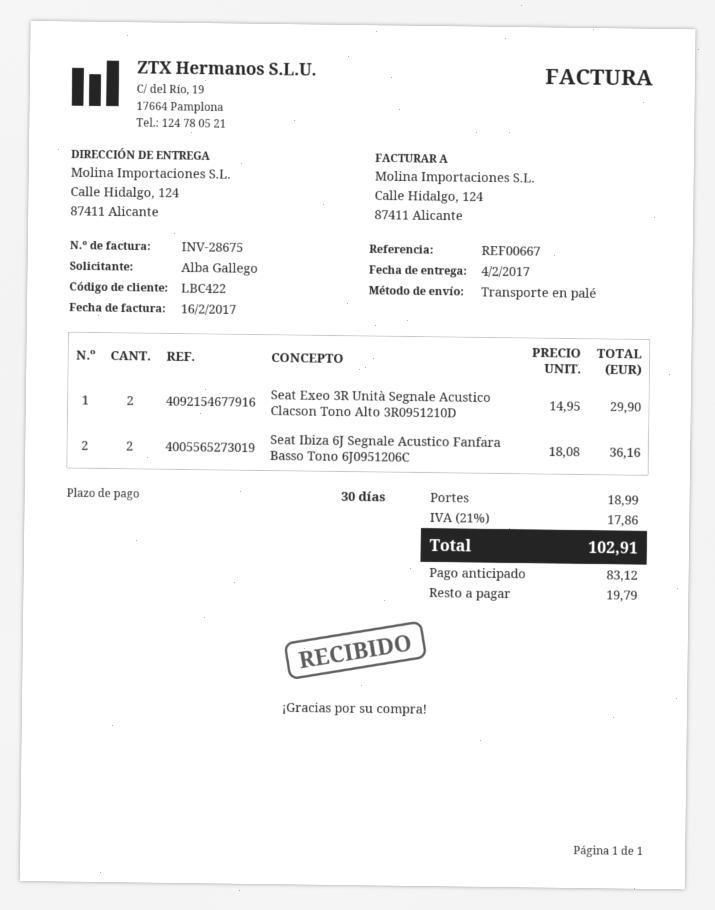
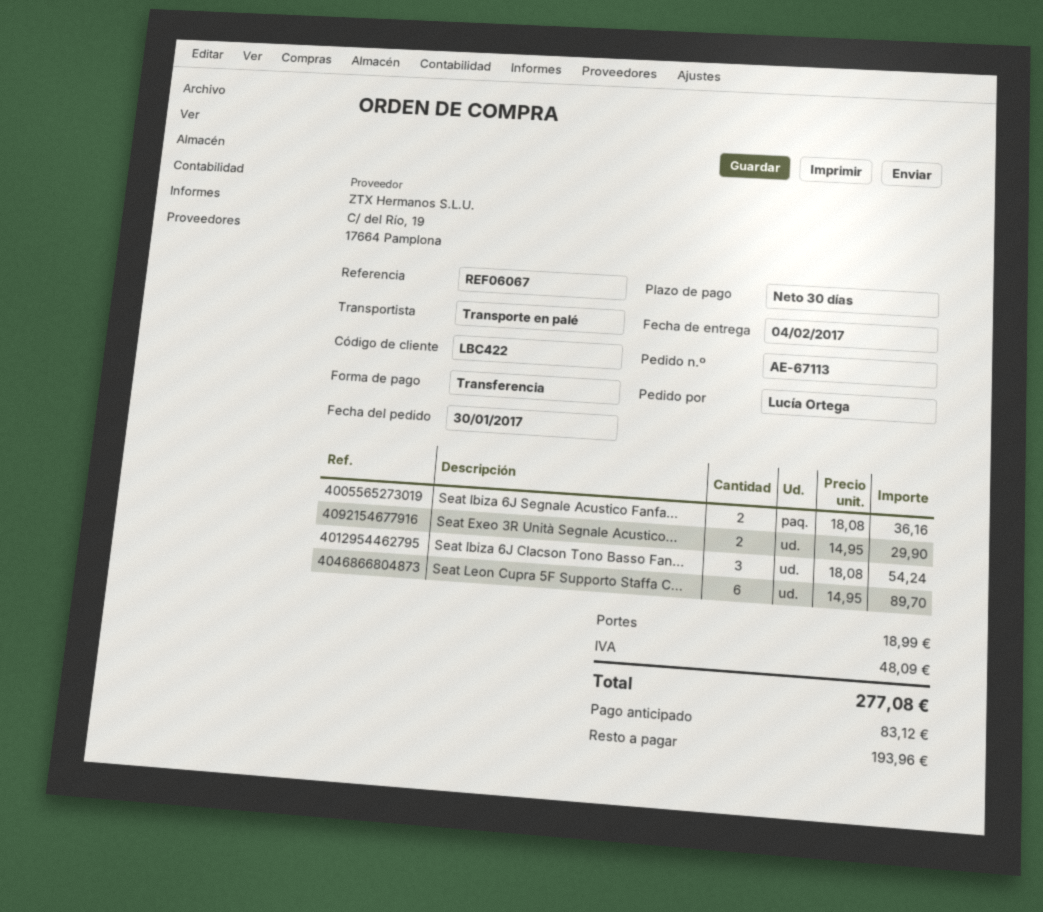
reference: REF00667 -> REF06067
ordered by: Alba Gallego -> Lucía Ortega
Seat Ibiza 6J Clacson Tono Basso Fan...: none -> 3 x 18.08 = 54.24
Seat Leon Cupra 5F Supporto Staffa C...: none -> 6 x 14.95 = 89.70
tax: 17.86 -> 48.09
total: 102.91 -> 277.08
balance: 19.79 -> 193.96

